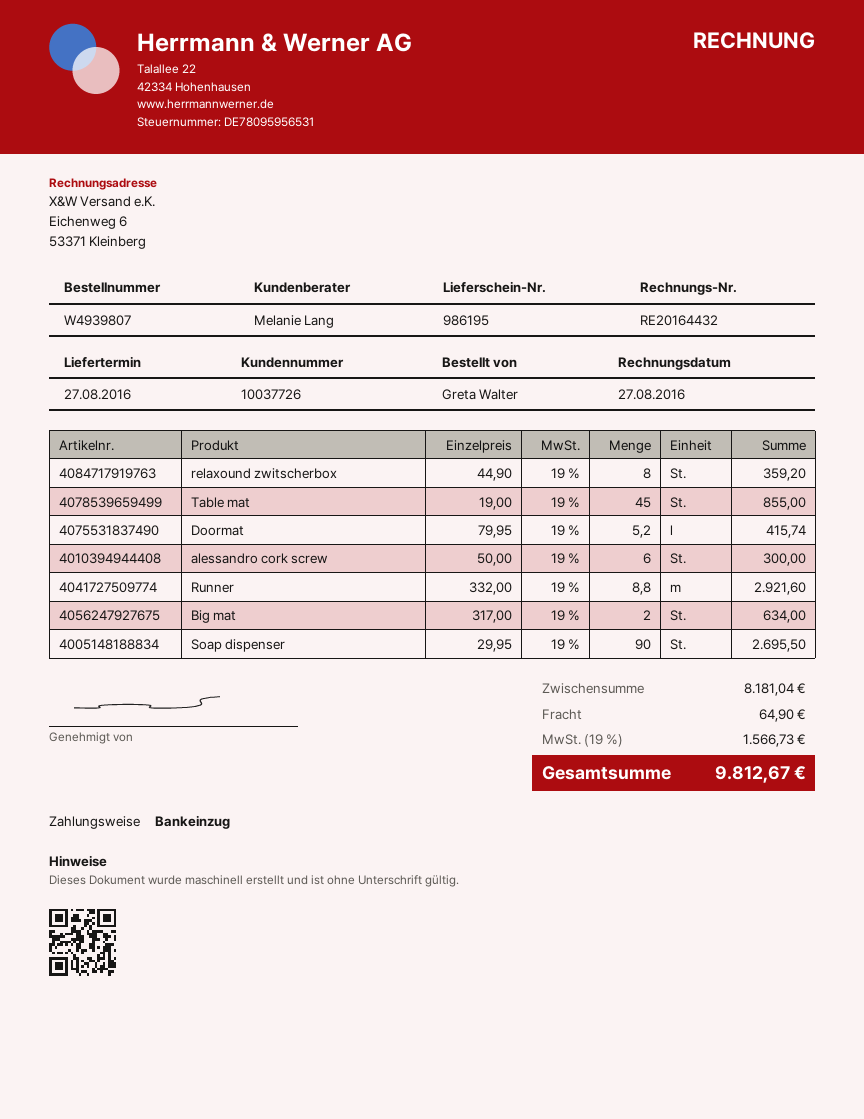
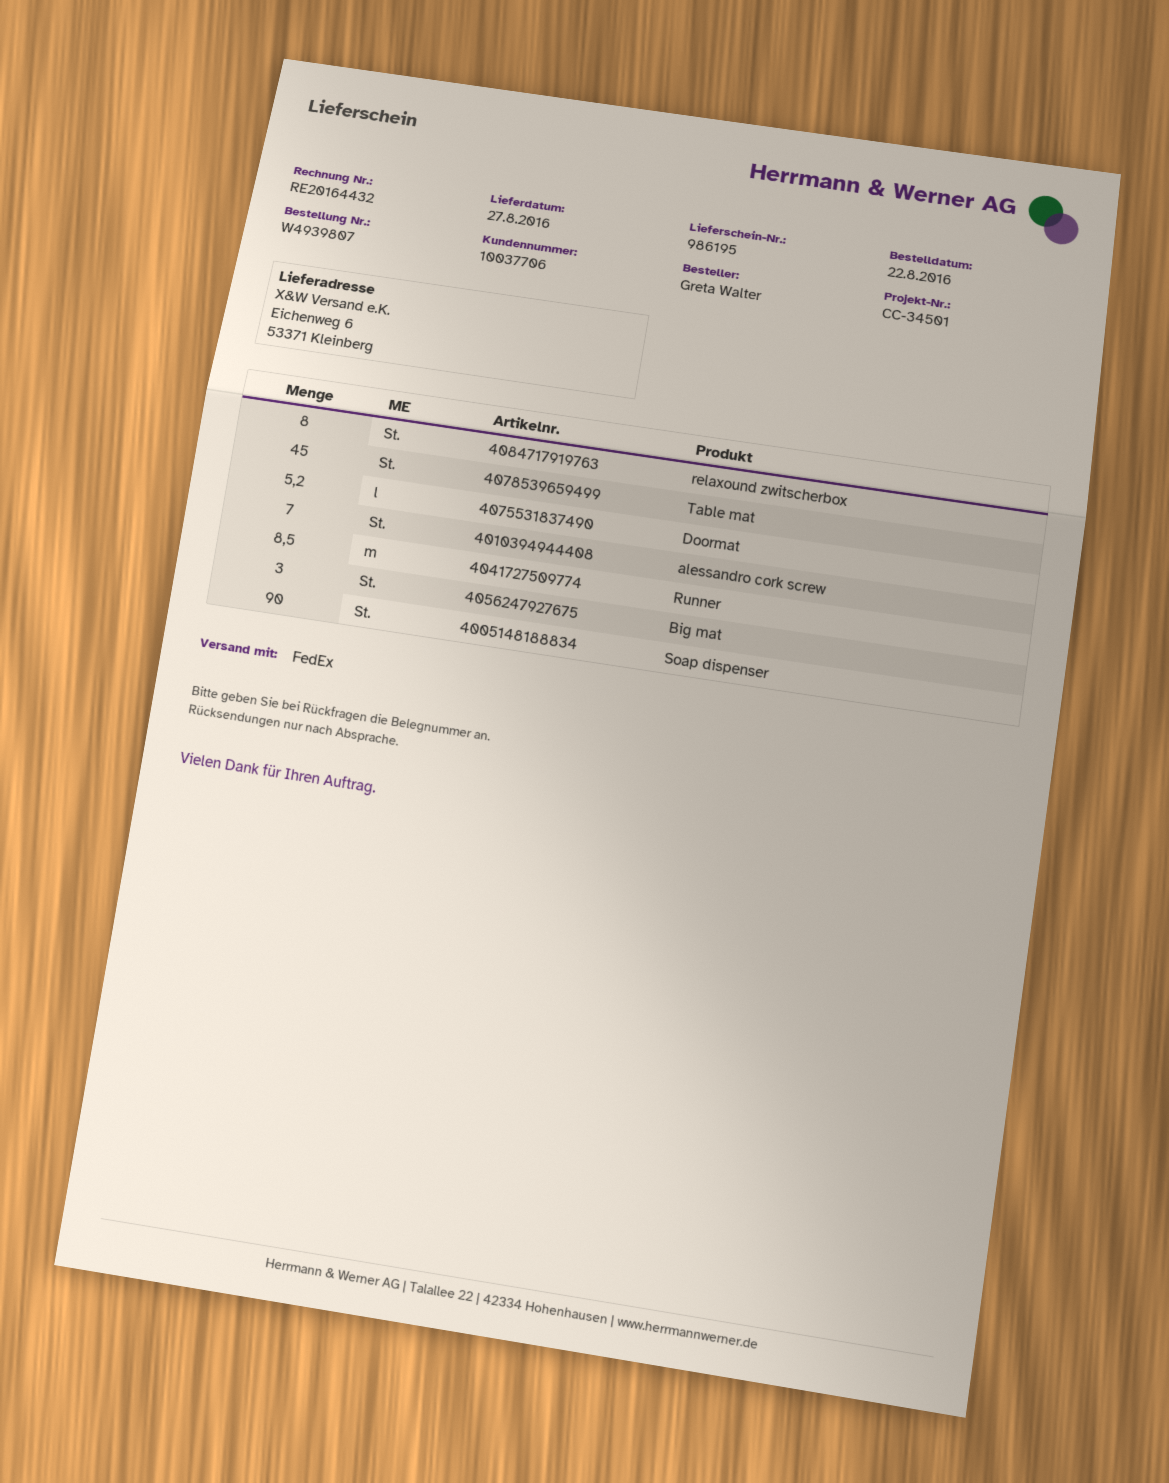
customer number: 10037726 -> 10037706
alessandro cork screw: 6 -> 7
Runner: 8.8 -> 8.5
Big mat: 2 -> 3

